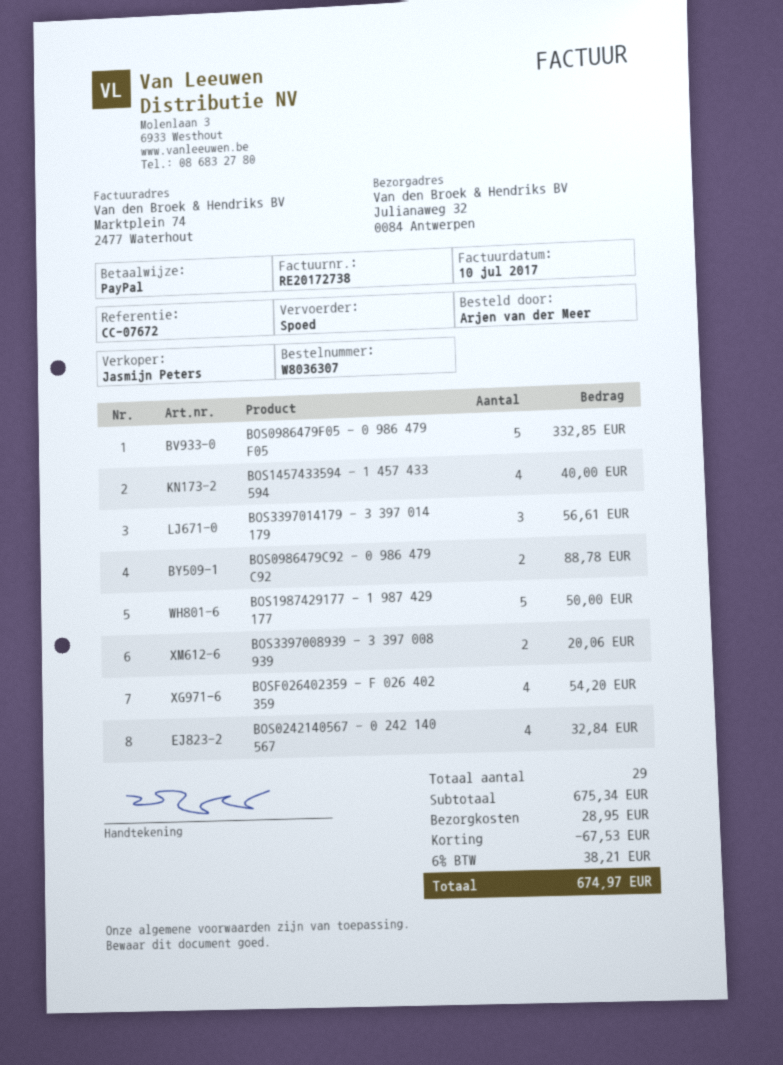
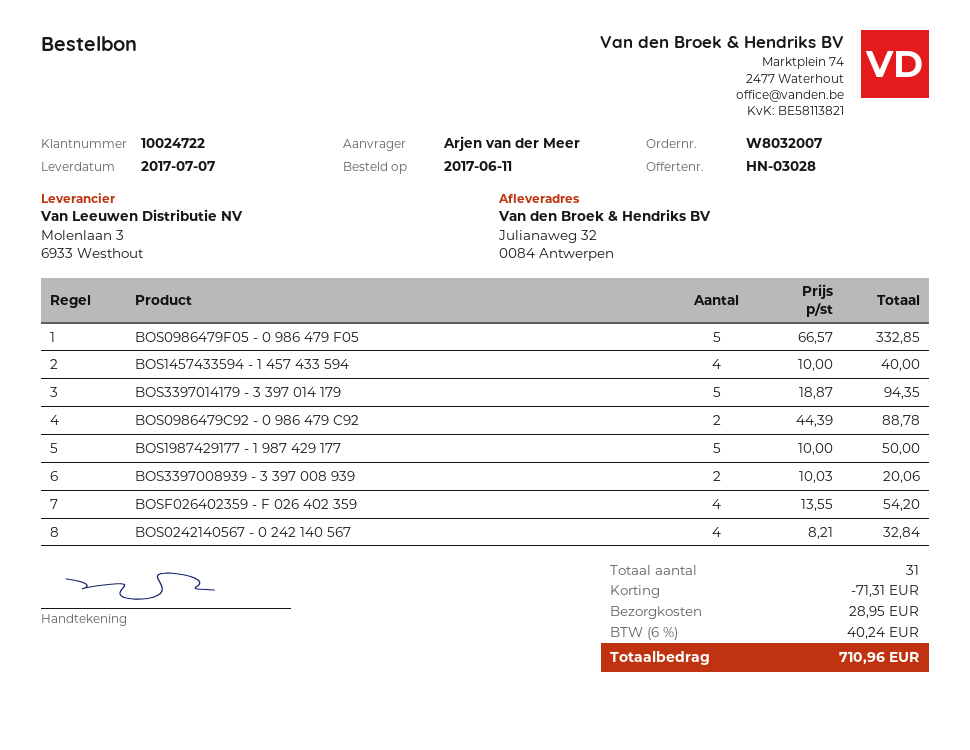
order number: W8036307 -> W8032007
BOS3397014179 - 3 397 014 179: 3 for 56.61 -> 5 for 94.35
total quantity: 29 -> 31
discount: 67.53 -> 71.31
tax: 6% = 38.21 -> 6% = 40.24
total: 674.97 -> 710.96

